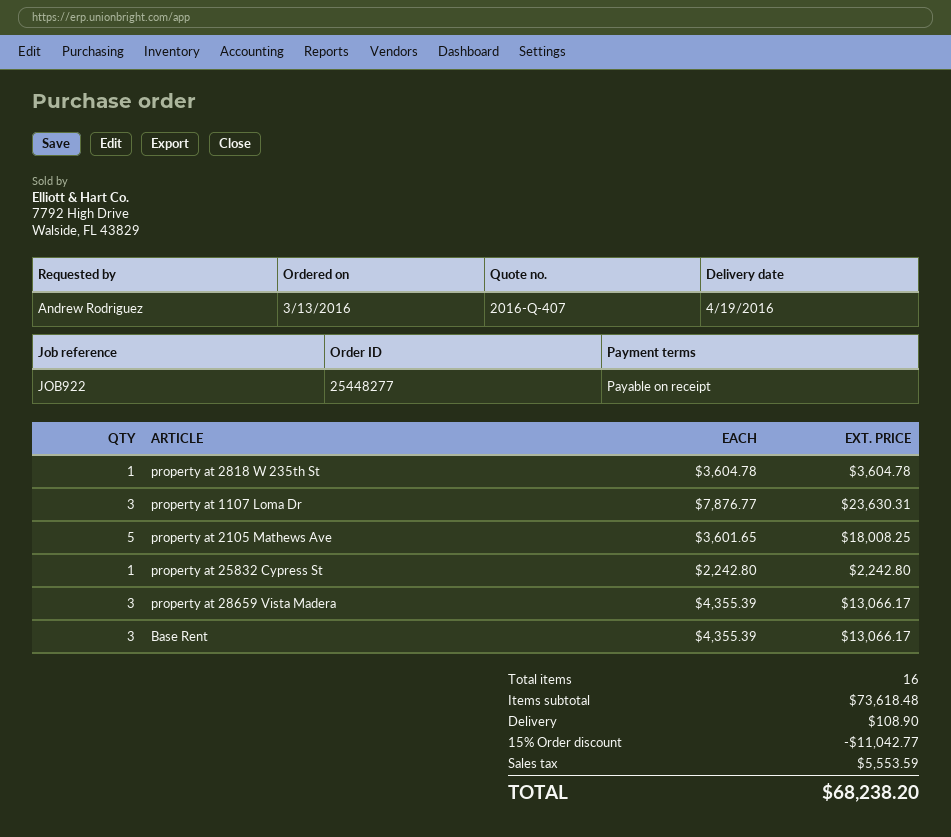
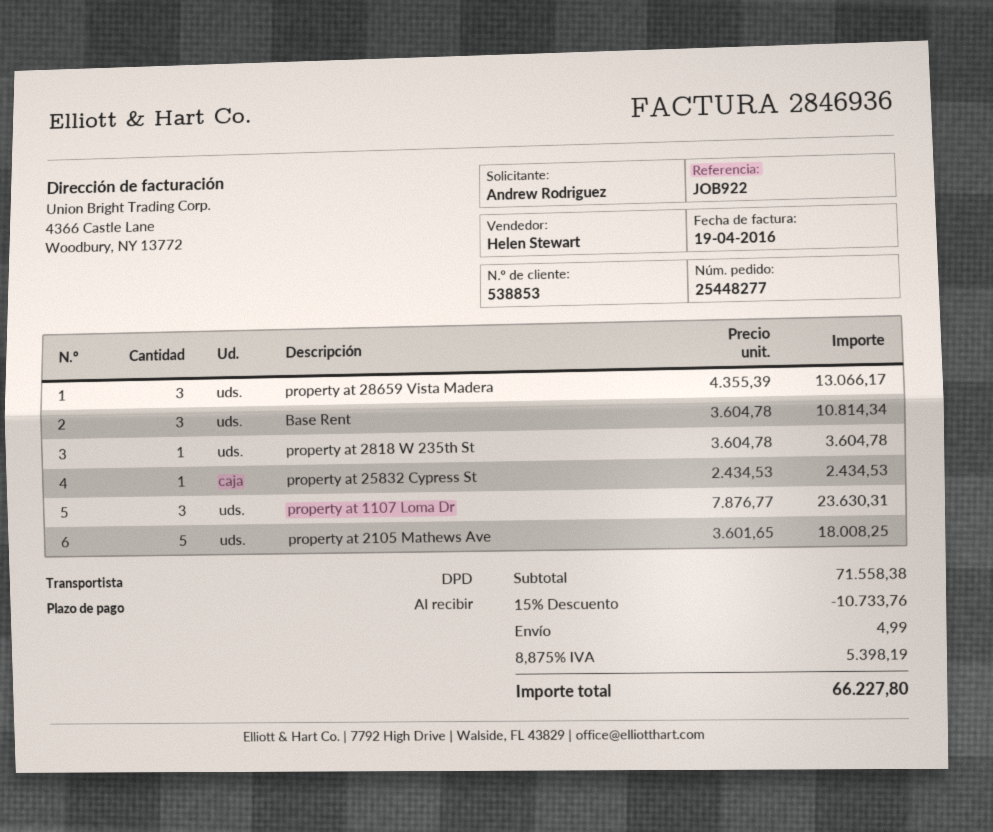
property at 25832 Cypress St: 1 x 2242.80 = 2242.80 -> 1 x 2434.53 = 2434.53
Base Rent: 3 x 4355.39 = 13066.17 -> 3 x 3604.78 = 10814.34
subtotal: 73618.48 -> 71558.38
discount: 15% = 11042.77 -> 15% = 10733.76
shipping: 108.90 -> 4.99
tax: 5553.59 -> 5398.19
total: 68238.20 -> 66227.80

